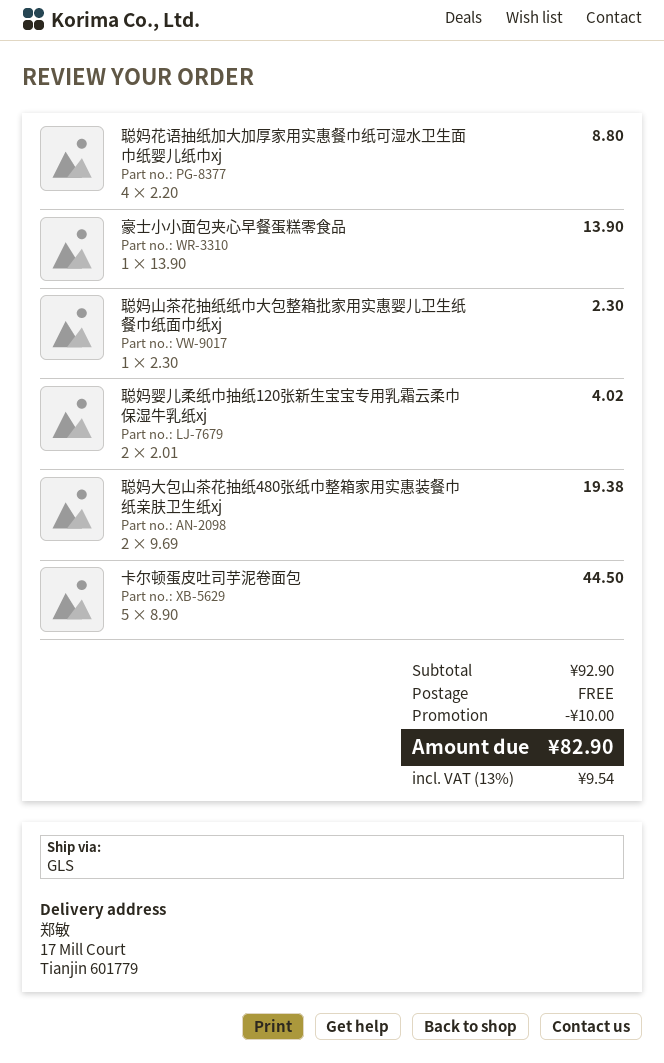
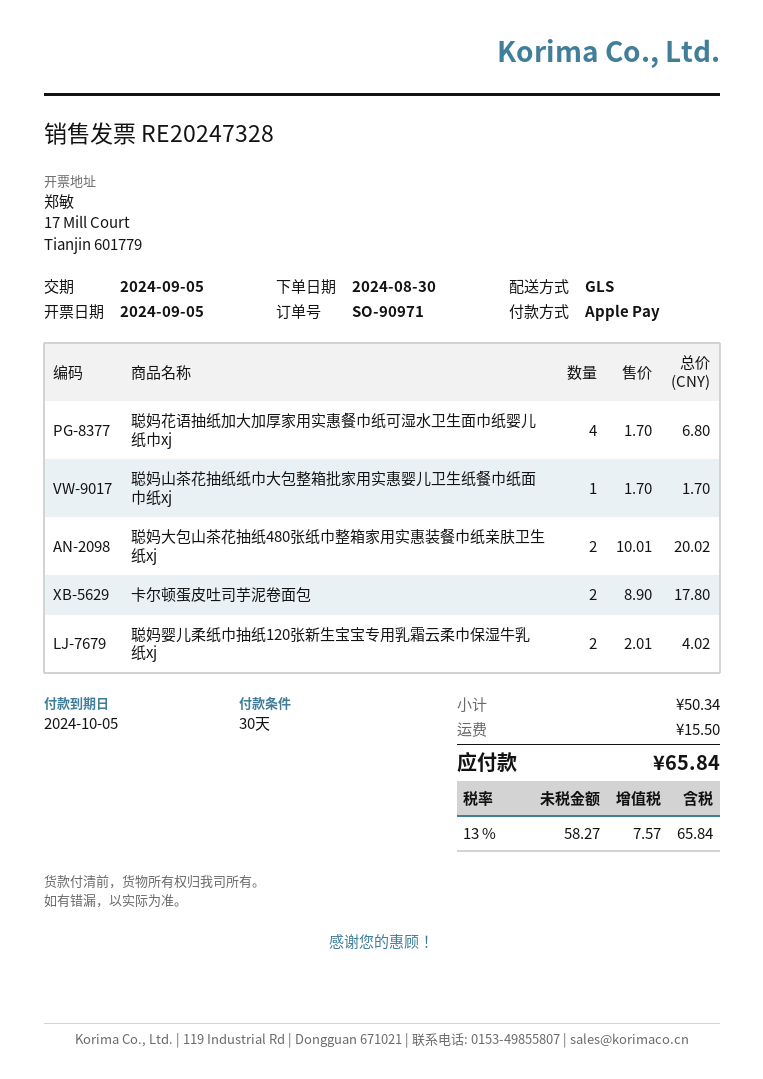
聪妈花语抽纸加大加厚家用实惠餐巾纸可湿水卫生面巾纸婴儿纸巾xj: 4 x 2.20 = 8.80 -> 4 x 1.70 = 6.80
豪士小小面包夹心早餐蛋糕零食品: 1 x 13.90 = 13.90 -> none
聪妈山茶花抽纸纸巾大包整箱批家用实惠婴儿卫生纸餐巾纸面巾纸xj: 1 x 2.30 = 2.30 -> 1 x 1.70 = 1.70
聪妈大包山茶花抽纸480张纸巾整箱家用实惠装餐巾纸亲肤卫生纸xj: 2 x 9.69 = 19.38 -> 2 x 10.01 = 20.02
卡尔顿蛋皮吐司芋泥卷面包: 5 x 8.90 = 44.50 -> 2 x 8.90 = 17.80
subtotal: 92.90 -> 50.34
discount: 10.00 -> none
shipping: 0.00 -> 15.50
tax: 13% = 9.54 -> 13% = 7.57
total: 82.90 -> 65.84

